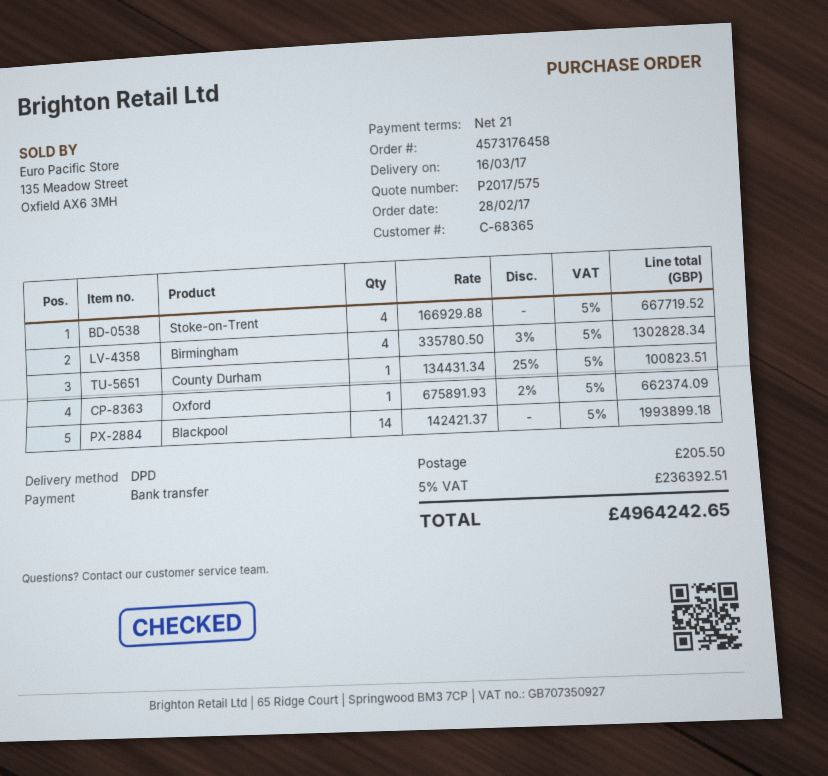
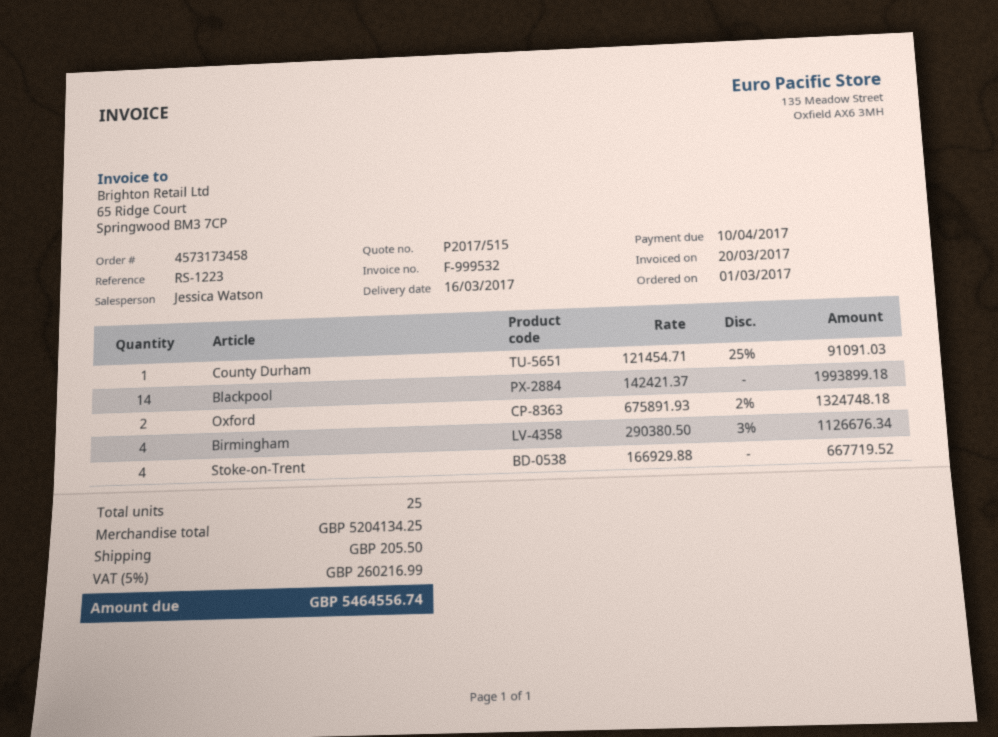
quote number: P2017/575 -> P2017/515
order number: 4573176458 -> 4573173458
order date: 2017-02-28 -> 2017-03-01
Birmingham: 4 x 335780.50 - 3% = 1302828.34 -> 4 x 290380.50 - 3% = 1126676.34
County Durham: 1 x 134431.34 - 25% = 100823.51 -> 1 x 121454.71 - 25% = 91091.03
Oxford: 1 x 675891.93 - 2% = 662374.09 -> 2 x 675891.93 - 2% = 1324748.18
tax: 5% = 236392.51 -> 5% = 260216.99
total: 4964242.65 -> 5464556.74

